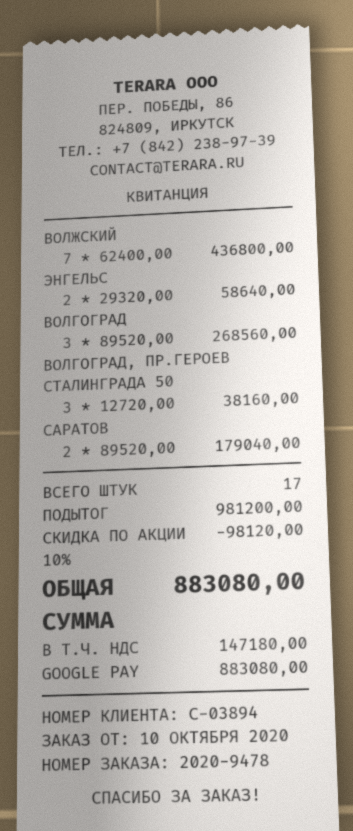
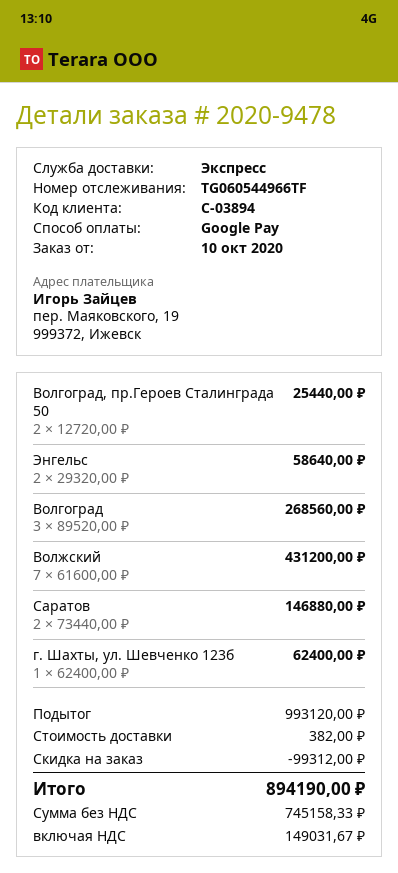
ВОЛЖСКИЙ: 7 x 62400.00 = 436800.00 -> 7 x 61600.00 = 431200.00
ВОЛГОГРАД, ПР.ГЕРОЕВ СТАЛИНГРАДА 50: 3 x 12720.00 = 38160.00 -> 2 x 12720.00 = 25440.00
САРАТОВ: 2 x 89520.00 = 179040.00 -> 2 x 73440.00 = 146880.00
г. Шахты, ул. Шевченко 123б: none -> 1 x 62400.00 = 62400.00
subtotal: 981200.00 -> 993120.00
discount: 98120.00 -> 99312.00
shipping: none -> 382.00
tax: 147180.00 -> 149031.67
total: 883080.00 -> 894190.00

